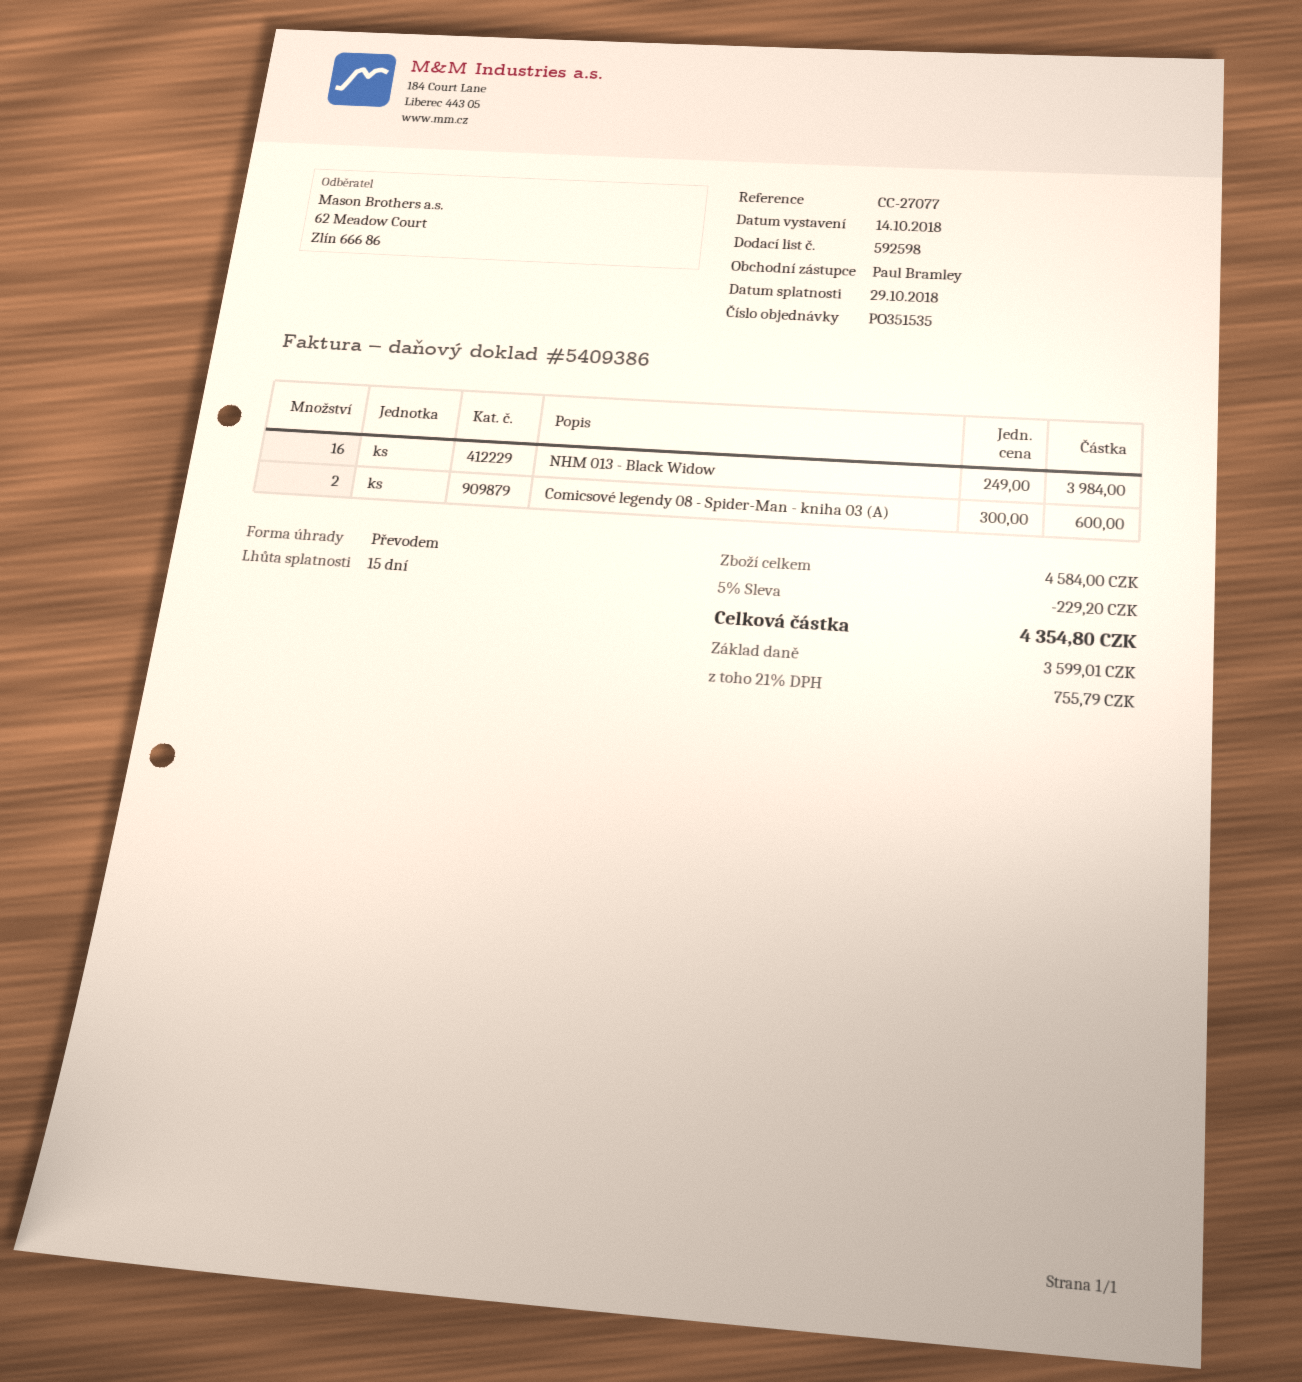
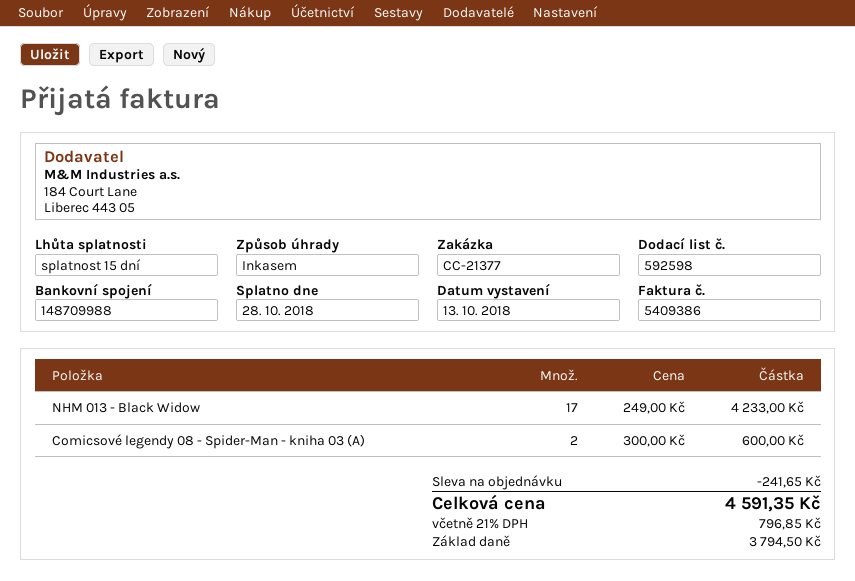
invoice date: 2018-10-14 -> 2018-10-13
due date: 2018-10-29 -> 2018-10-28
reference: CC-27077 -> CC-21377
payment method: bank transfer -> direct debit
NHM 013 - Black Widow: 16 x 249.00 = 3984.00 -> 17 x 249.00 = 4233.00
discount: 229.20 -> 241.65
net: 3599.01 -> 3794.50
tax: 21% = 755.79 -> 21% = 796.85
total: 4354.80 -> 4591.35

